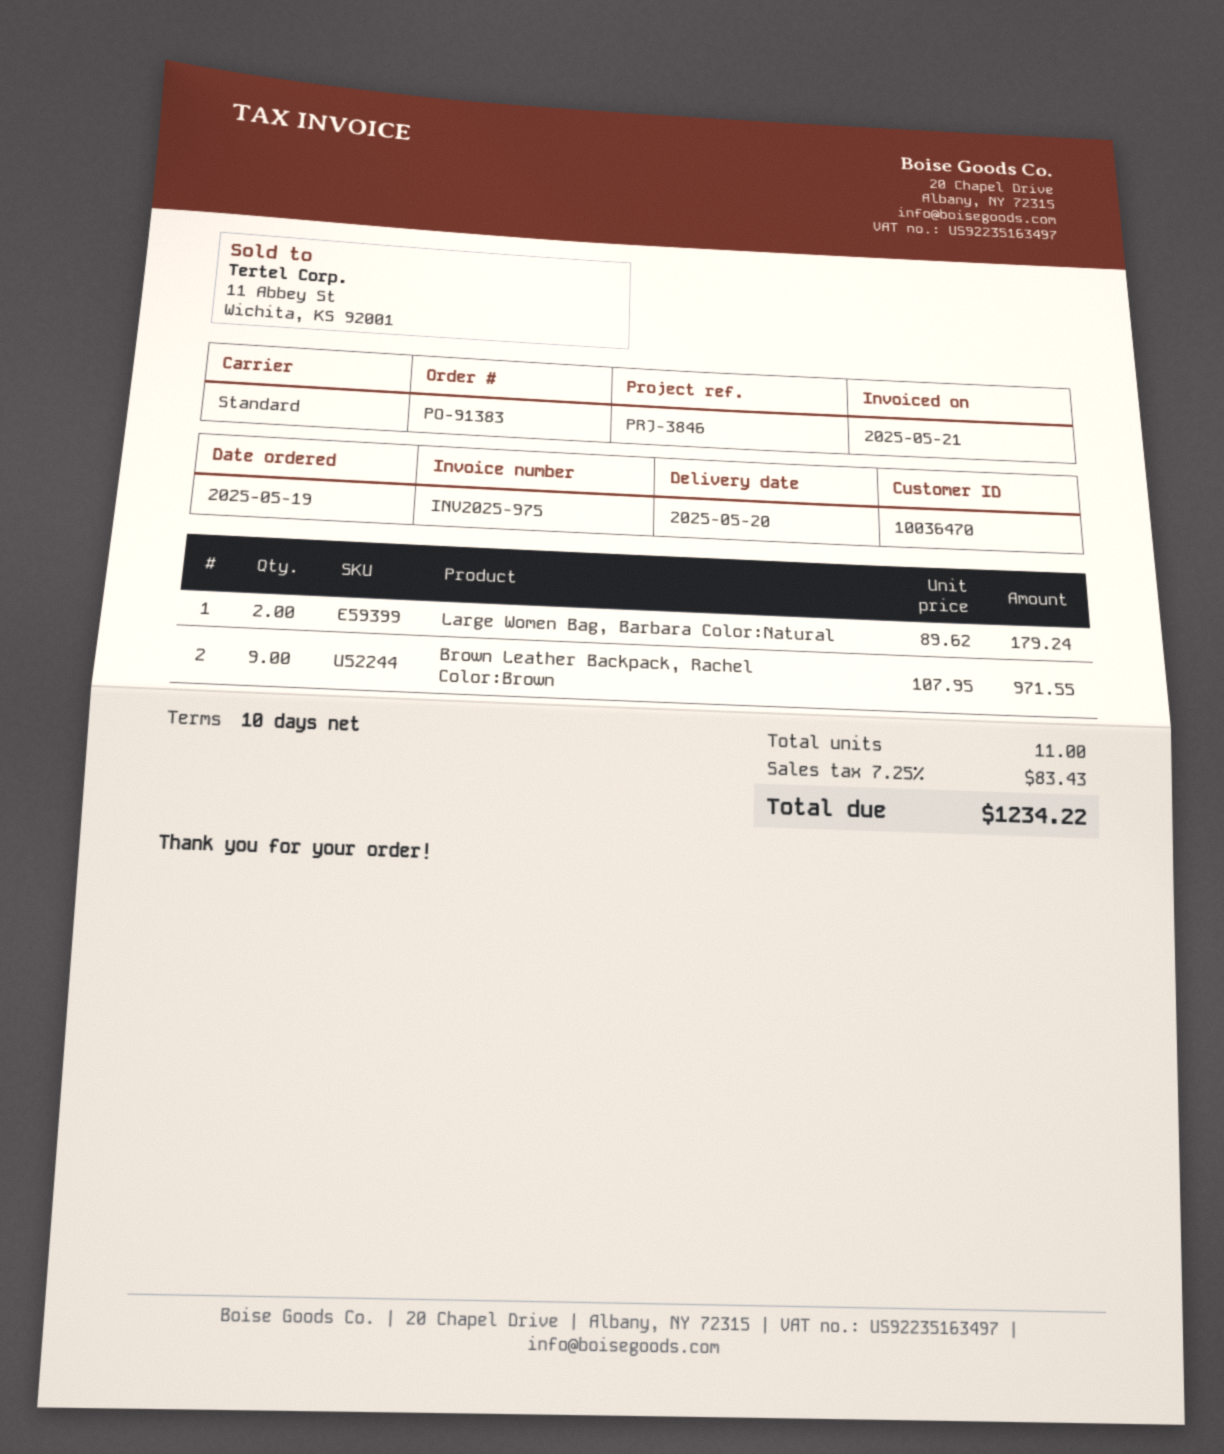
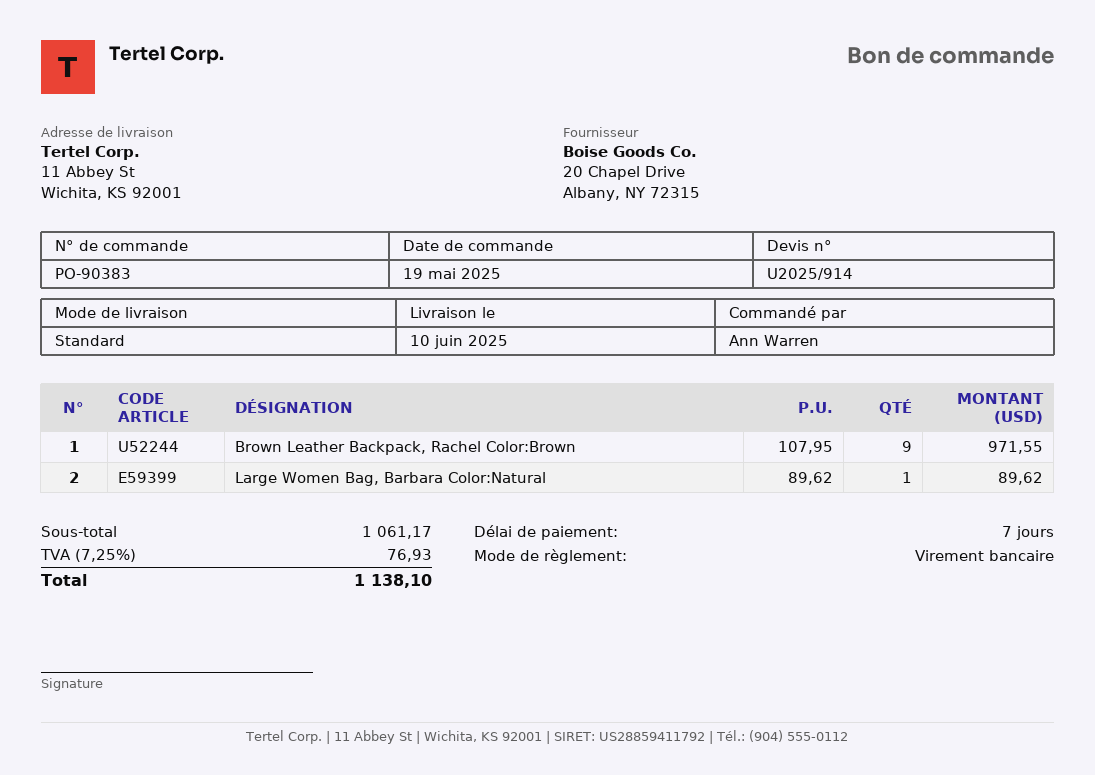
order number: PO-91383 -> PO-90383
delivery date: 2025-05-20 -> 2025-06-10
payment terms: 10 days -> 7 days
Large Women Bag, Barbara Color:Natural: 2 x 89.62 = 179.24 -> 1 x 89.62 = 89.62
tax: 7.25% = 83.43 -> 7.25% = 76.93
total: 1234.22 -> 1138.10

